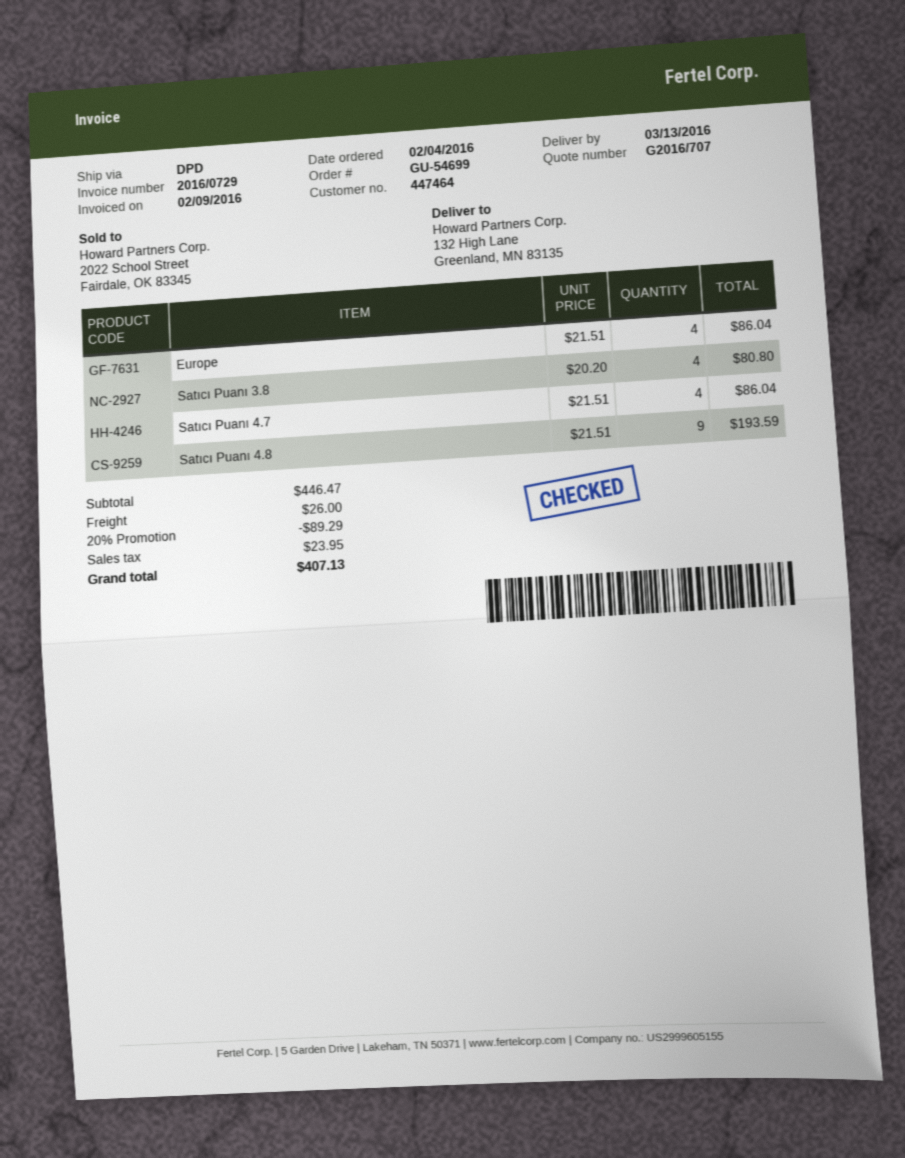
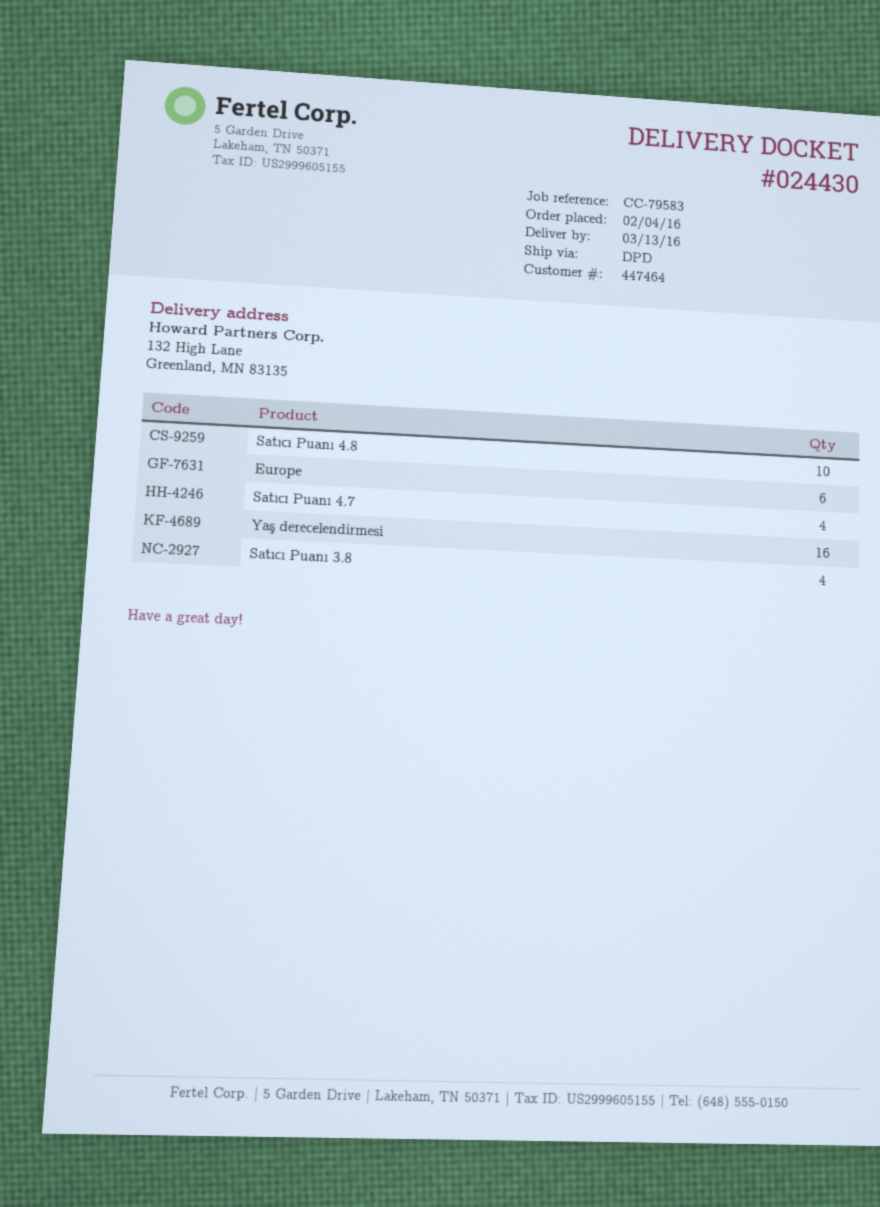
Europe: 4 -> 6
Satıcı Puanı 4.8: 9 -> 10
Yaş derecelendirmesi: none -> 16

